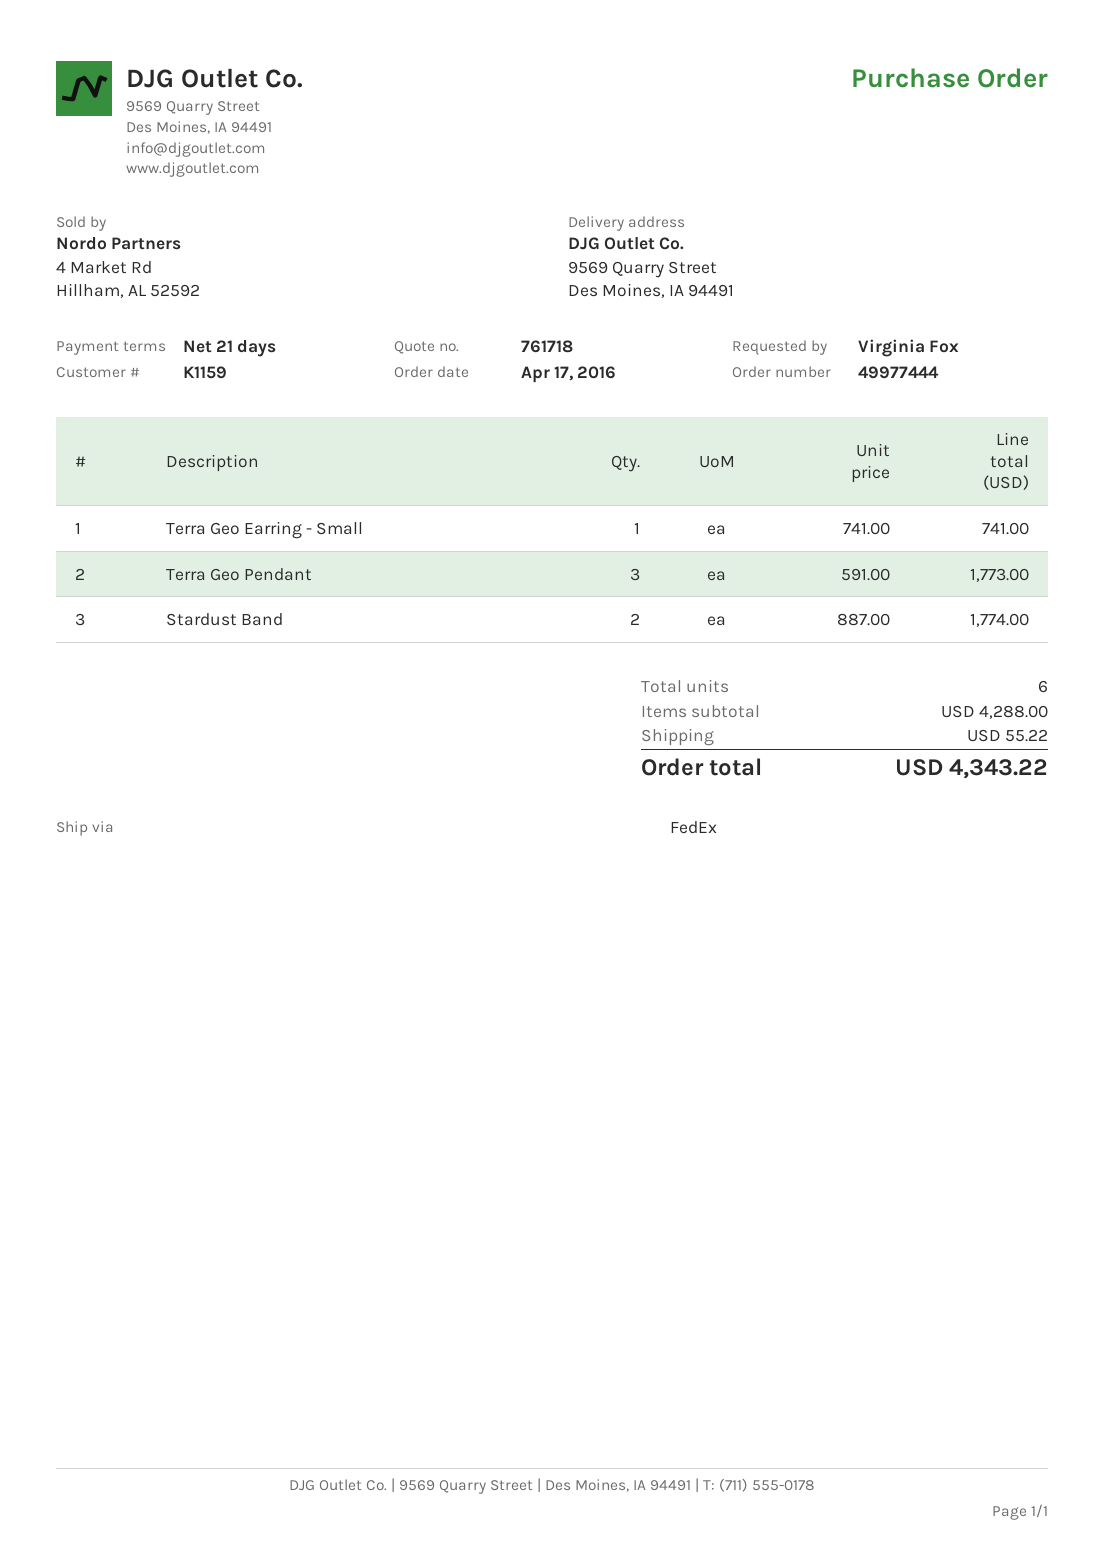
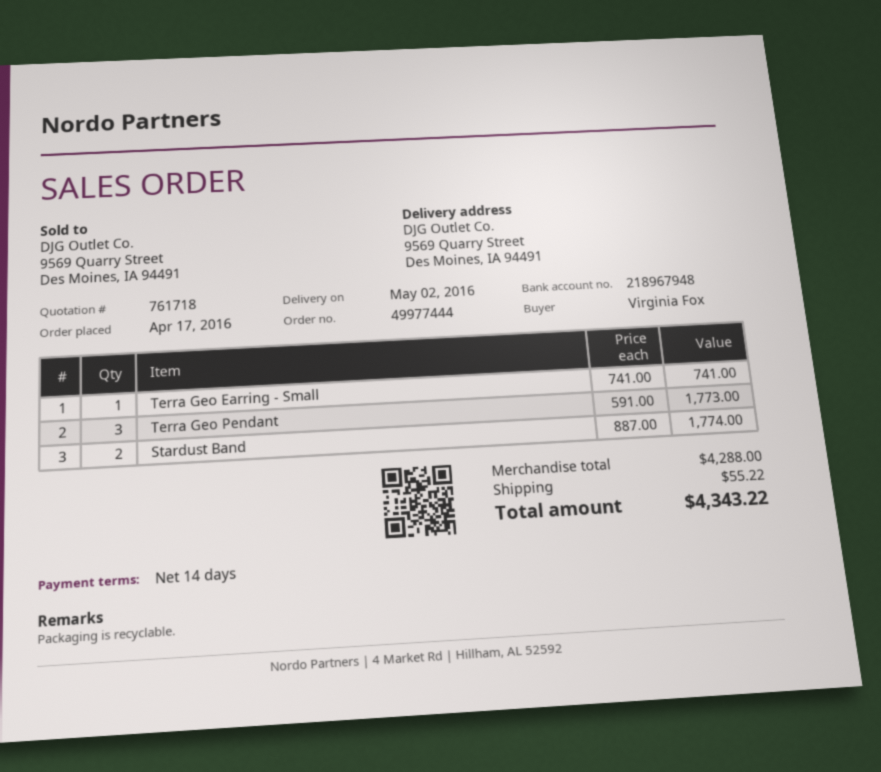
payment terms: 21 days -> 14 days

